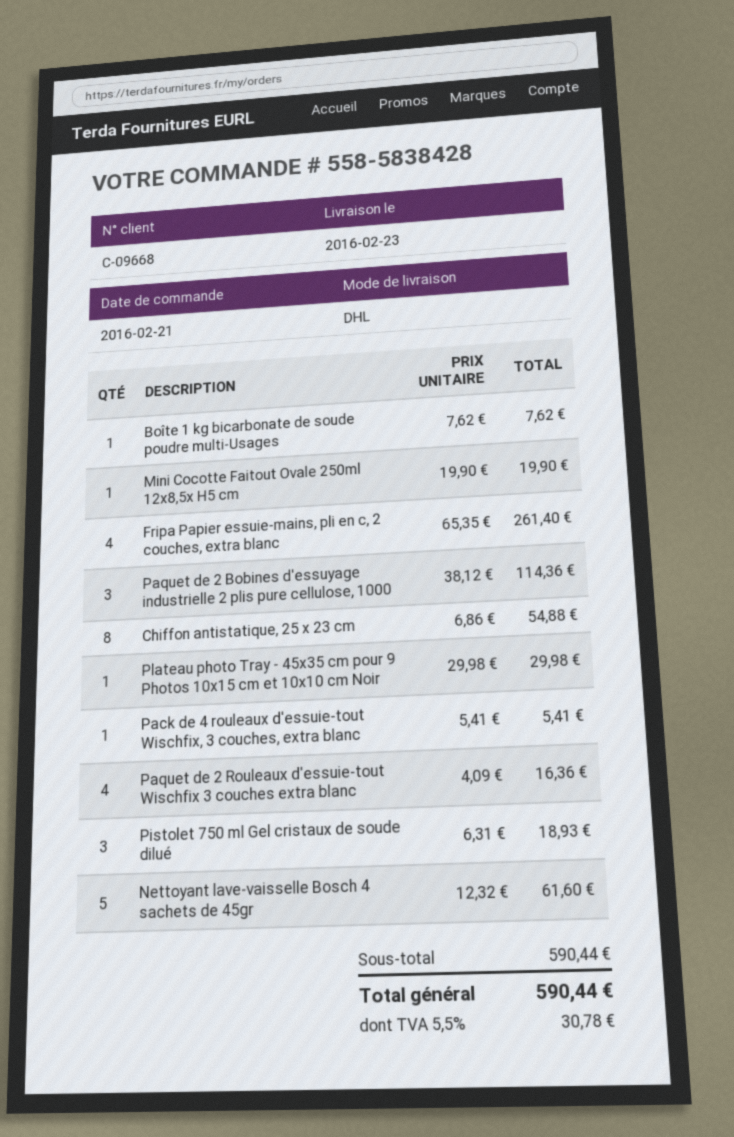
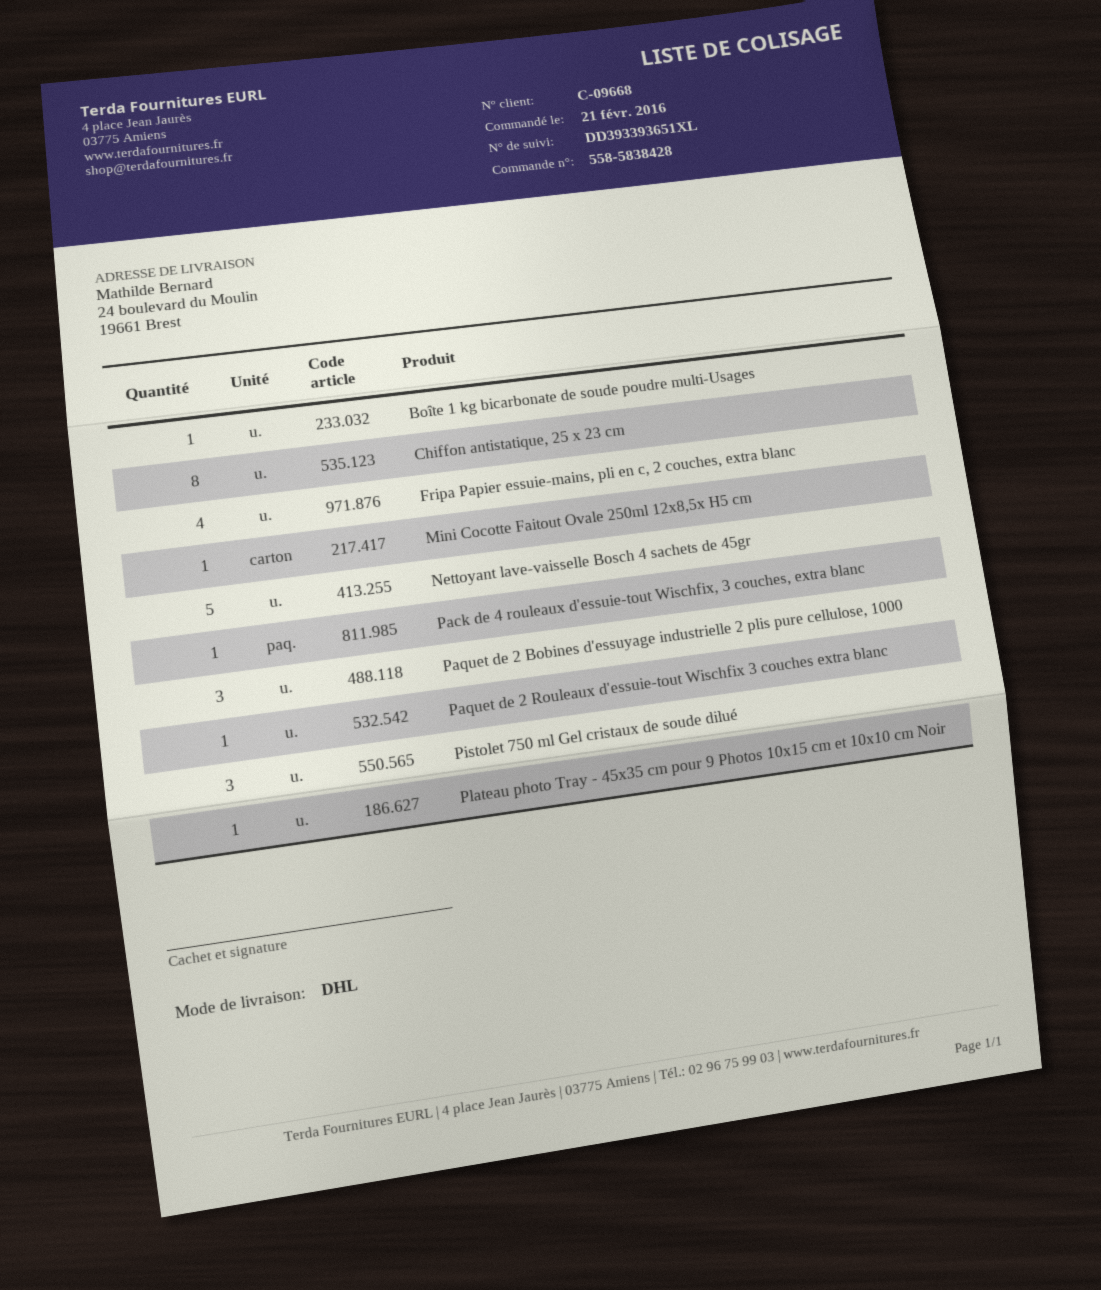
Paquet de 2 Rouleaux d'essuie-tout Wischfix 3 couches extra blanc: 4 -> 1

